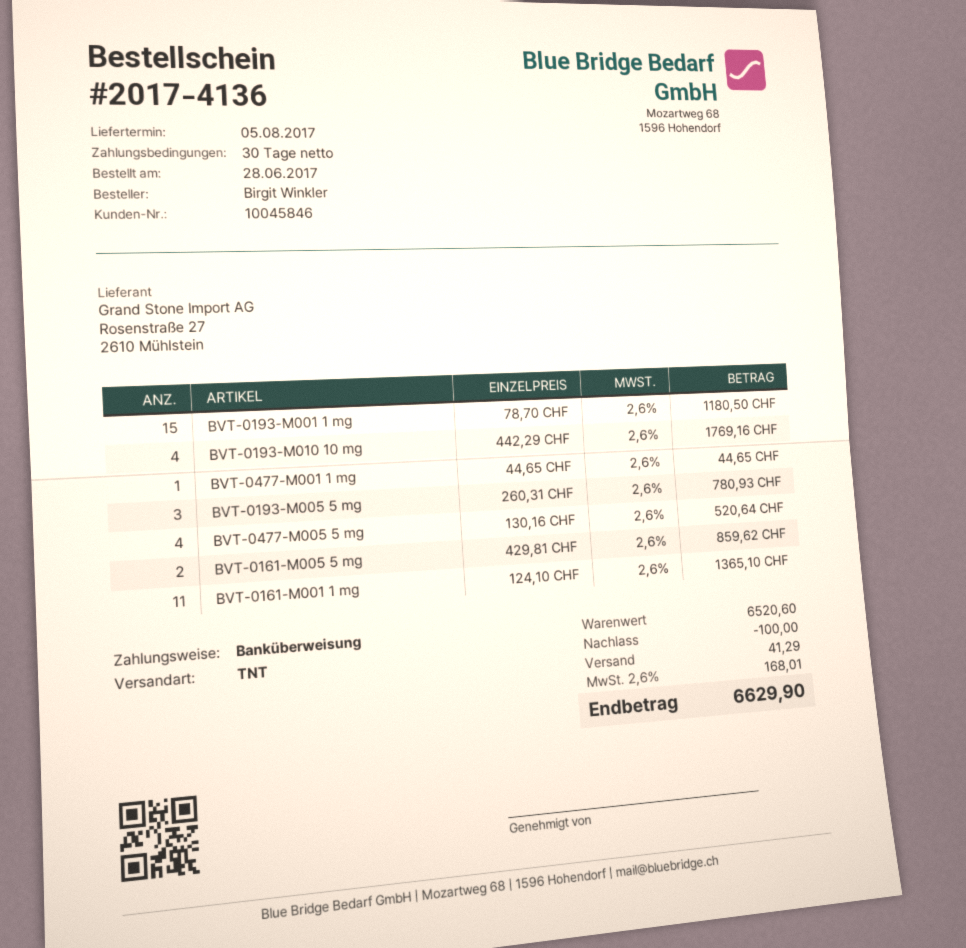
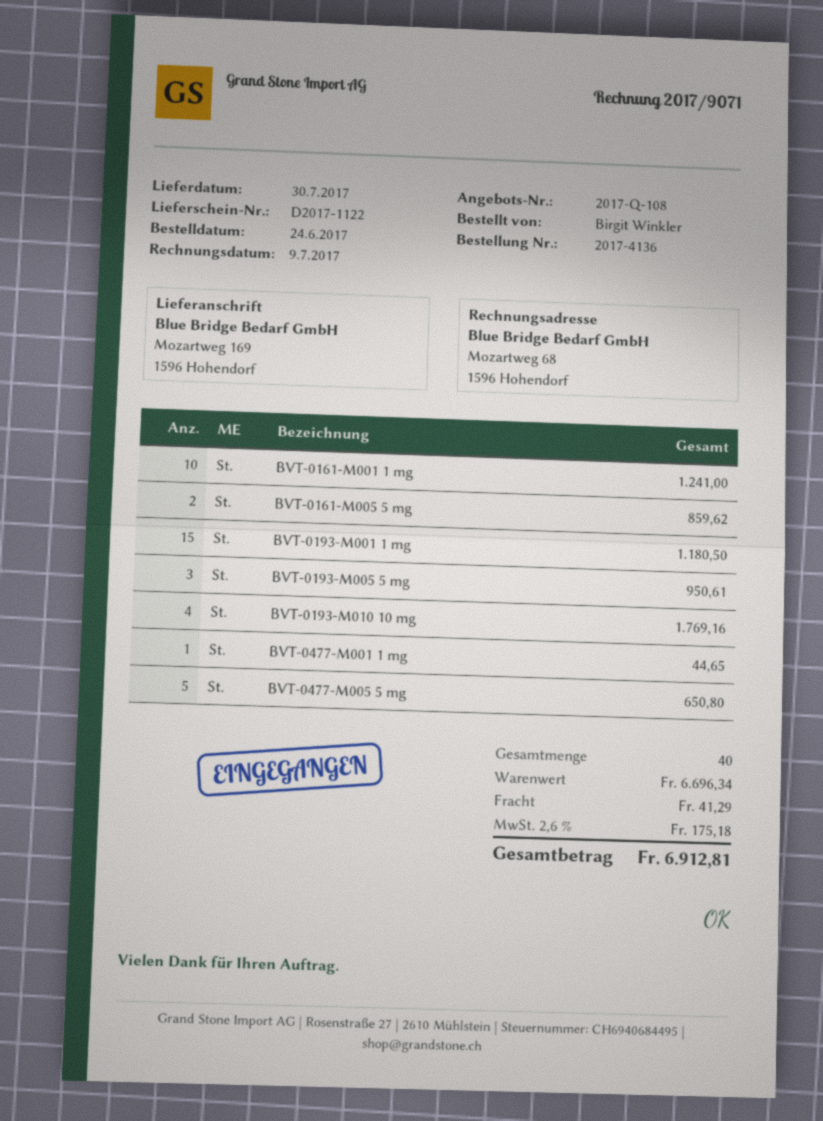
order date: 2017-06-28 -> 2017-06-24
delivery date: 2017-08-05 -> 2017-07-30
BVT-0193-M005 5 mg: 3 for 780.93 -> 3 for 950.61
BVT-0477-M005 5 mg: 4 for 520.64 -> 5 for 650.80
BVT-0161-M001 1 mg: 11 for 1365.10 -> 10 for 1241.00
subtotal: 6520.60 -> 6696.34
discount: 100.00 -> none
tax: 2.6% = 168.01 -> 2.6% = 175.18
total: 6629.90 -> 6912.81

